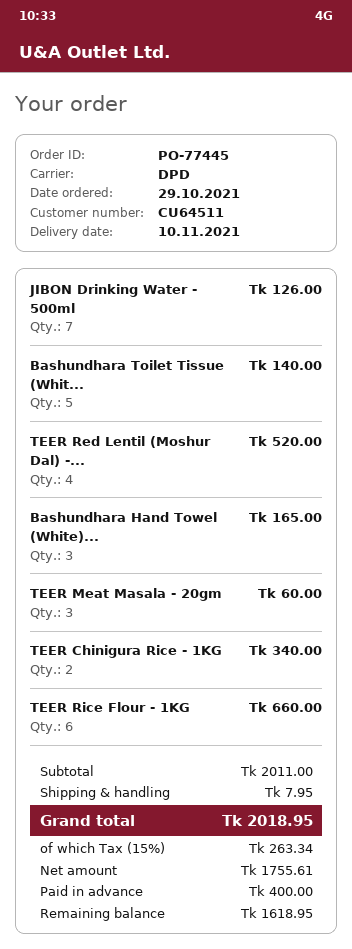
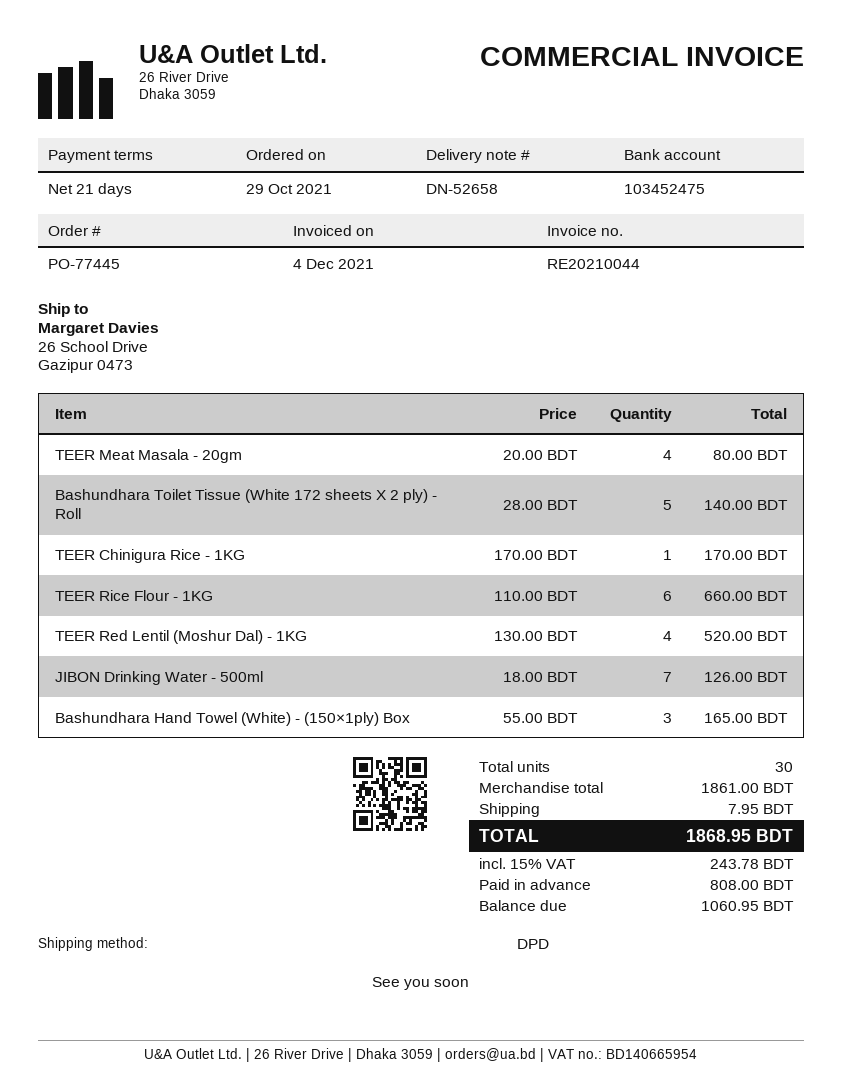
TEER Meat Masala - 20gm: 3 for 60.00 -> 4 for 80.00
TEER Chinigura Rice - 1KG: 2 for 340.00 -> 1 for 170.00
subtotal: 2011.00 -> 1861.00
tax: 15% = 263.34 -> 15% = 243.78
total: 2018.95 -> 1868.95
deposit: 400.00 -> 808.00
balance: 1618.95 -> 1060.95

